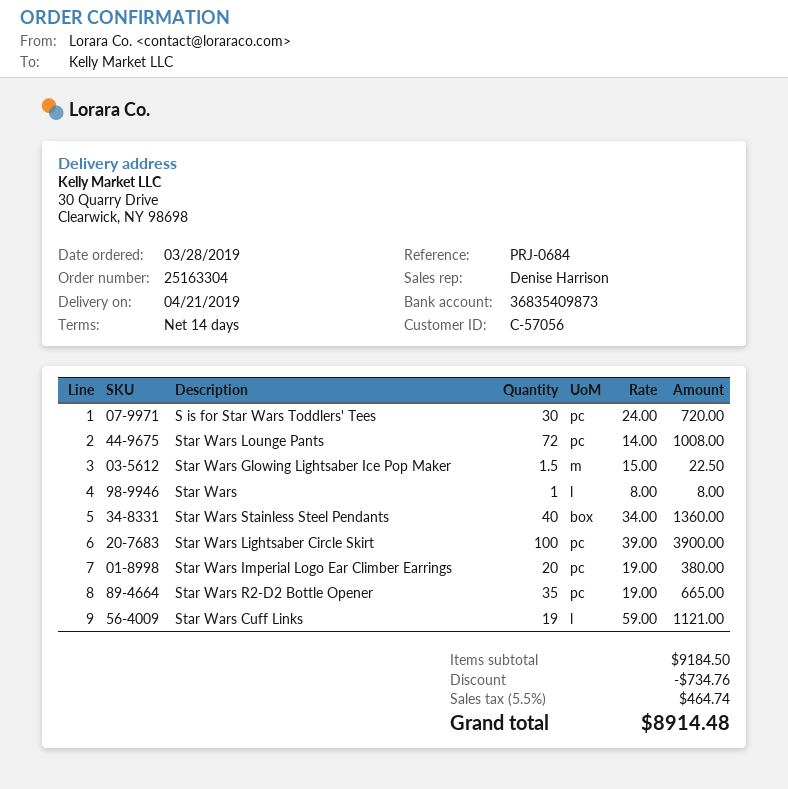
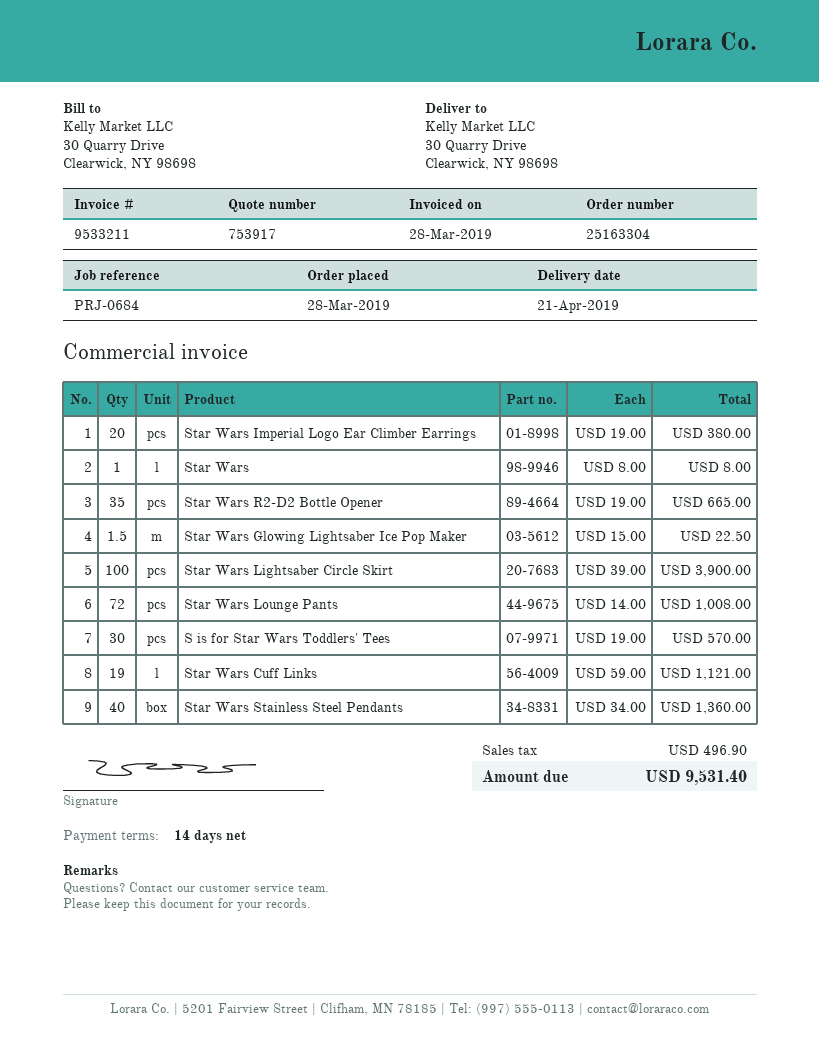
S is for Star Wars Toddlers' Tees: 30 x 24.00 = 720.00 -> 30 x 19.00 = 570.00
discount: 734.76 -> none
tax: 464.74 -> 496.90
total: 8914.48 -> 9531.40

